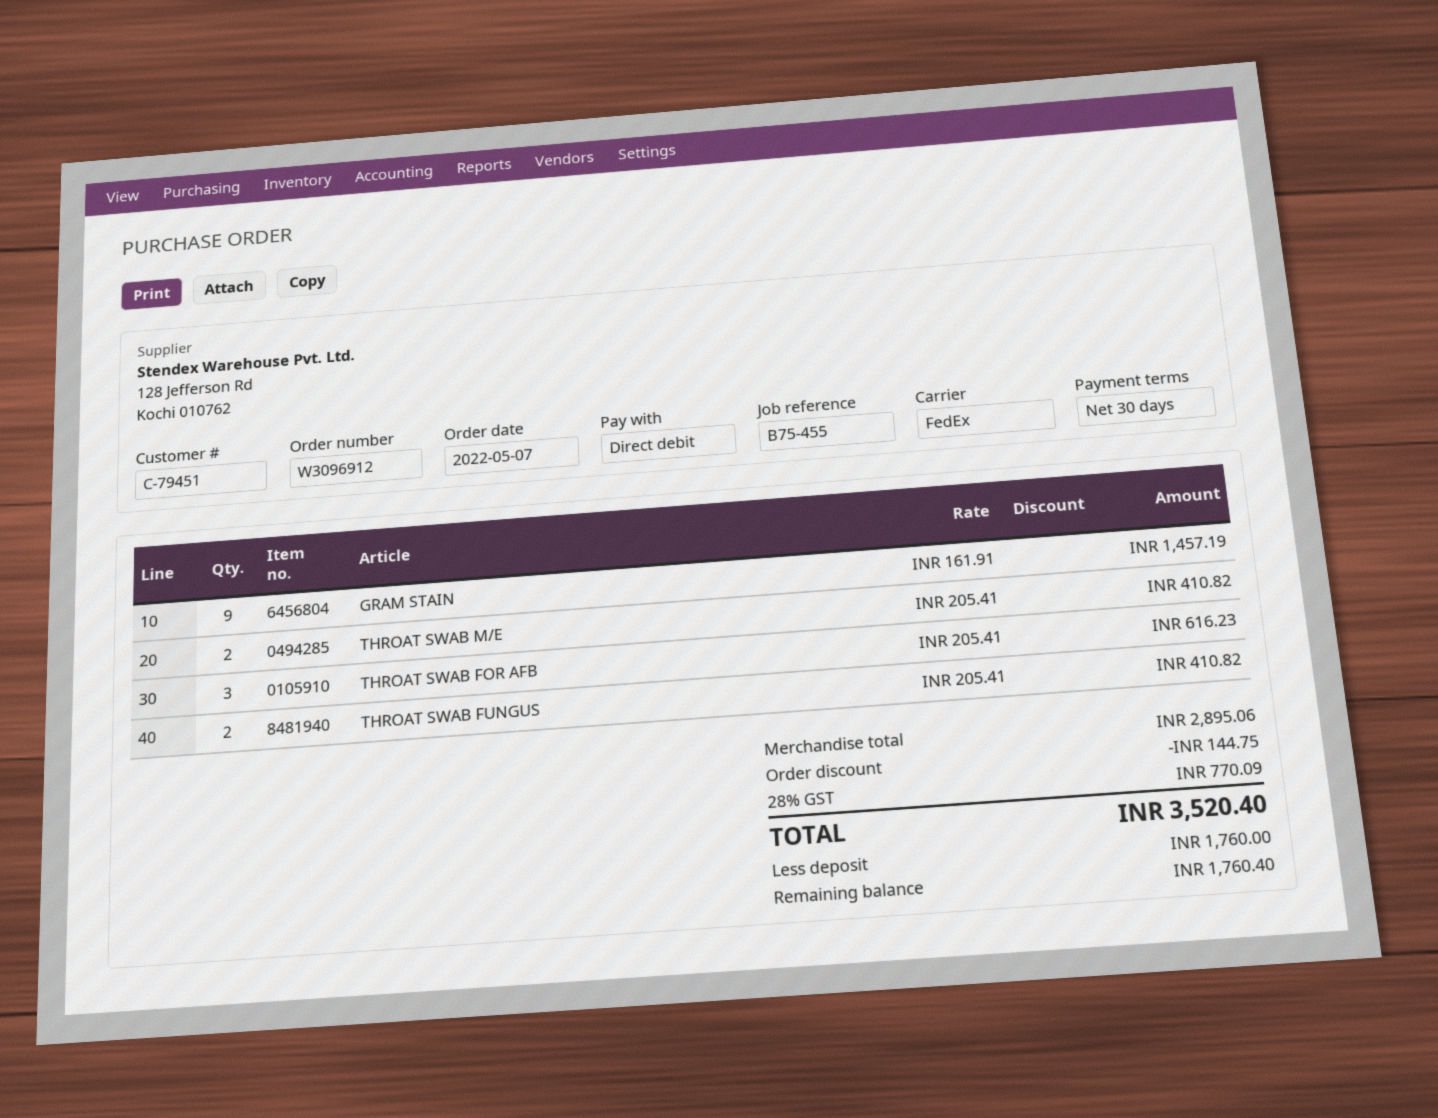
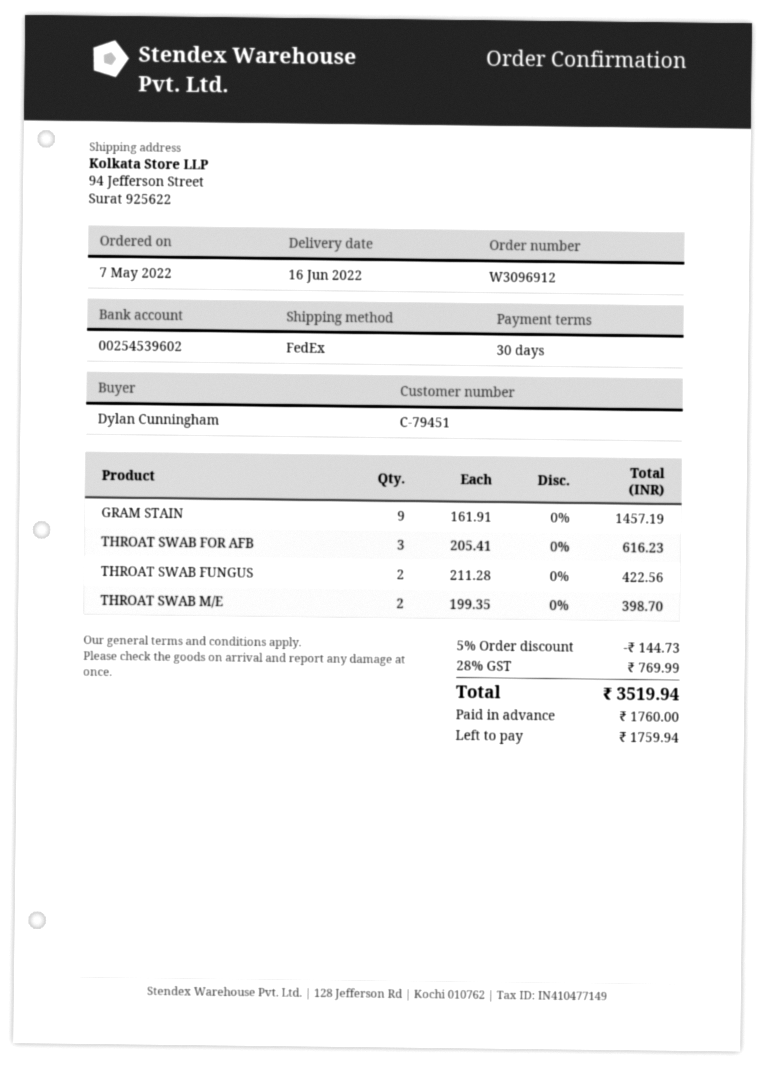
THROAT SWAB M/E: 2 x 205.41 = 410.82 -> 2 x 199.35 = 398.70
THROAT SWAB FUNGUS: 2 x 205.41 = 410.82 -> 2 x 211.28 = 422.56
discount: 144.75 -> 144.73
tax: 28% = 770.09 -> 28% = 769.99
total: 3520.40 -> 3519.94
balance: 1760.40 -> 1759.94

